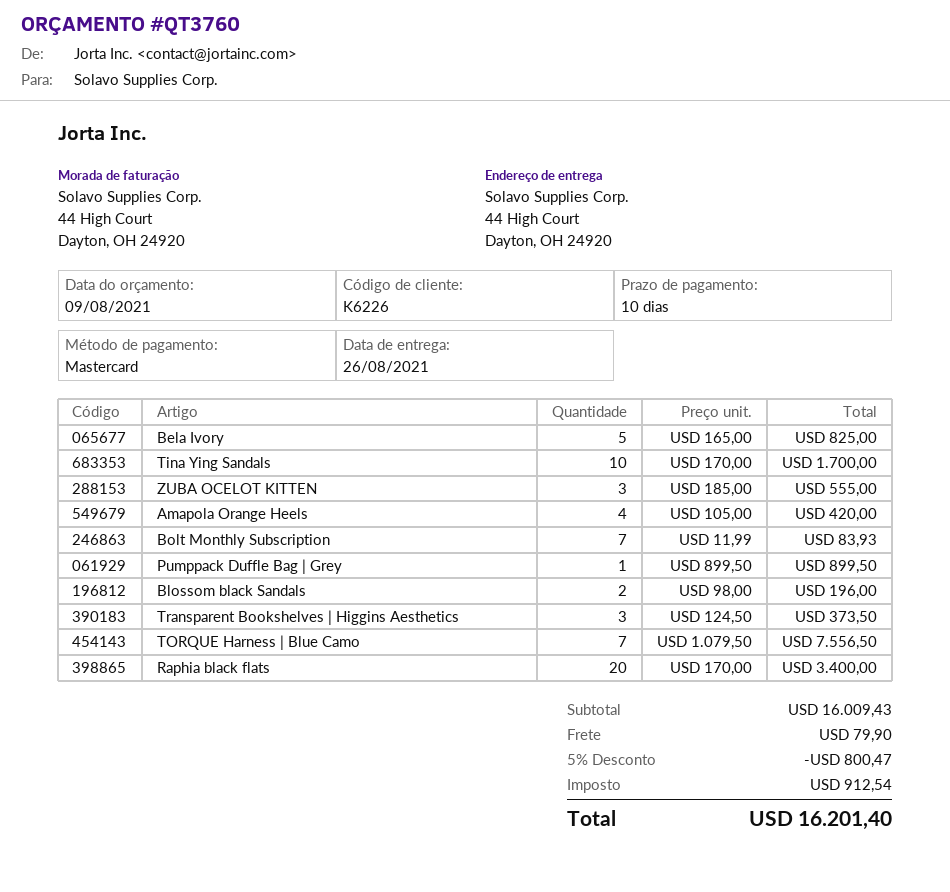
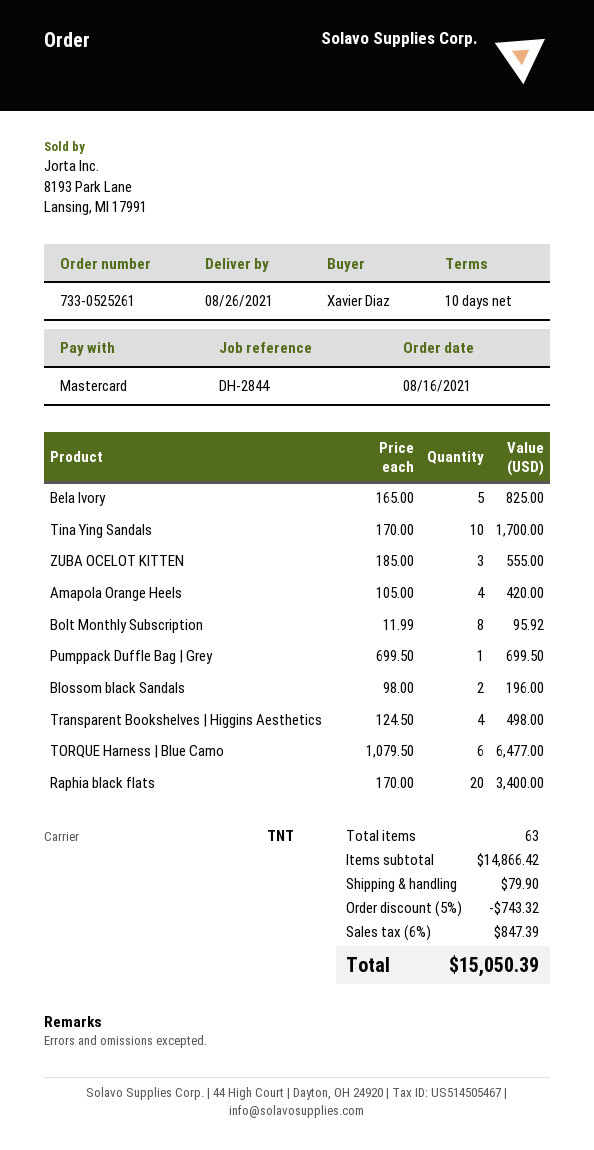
Bolt Monthly Subscription: 7 x 11.99 = 83.93 -> 8 x 11.99 = 95.92
Pumppack Duffle Bag | Grey: 1 x 899.50 = 899.50 -> 1 x 699.50 = 699.50
Transparent Bookshelves | Higgins Aesthetics: 3 x 124.50 = 373.50 -> 4 x 124.50 = 498.00
TORQUE Harness | Blue Camo: 7 x 1079.50 = 7556.50 -> 6 x 1079.50 = 6477.00
subtotal: 16009.43 -> 14866.42
discount: 5% = 800.47 -> 5% = 743.32
tax: 912.54 -> 847.39
total: 16201.40 -> 15050.39

